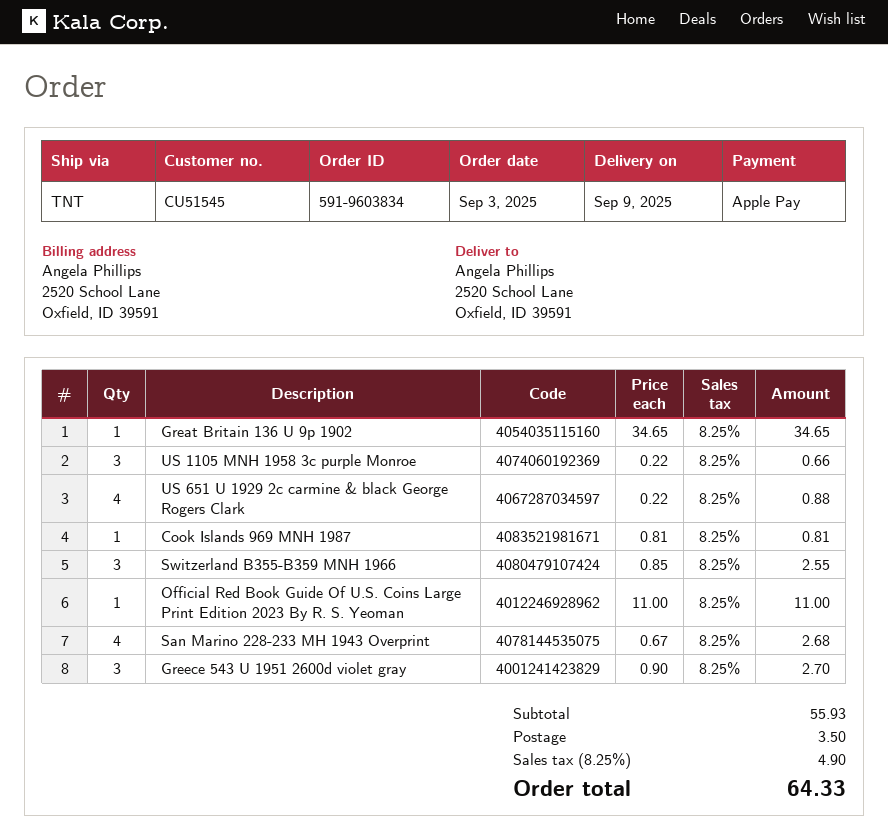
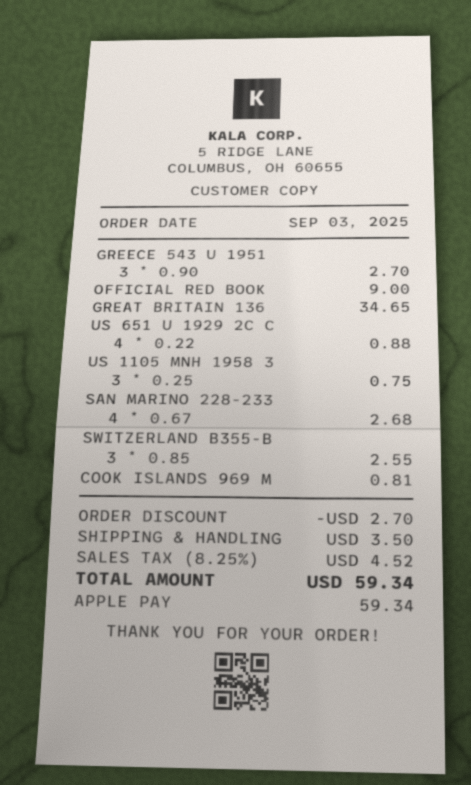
US 1105 MNH 1958 3c purple Monroe: 3 x 0.22 = 0.66 -> 3 x 0.25 = 0.75
Official Red Book Guide Of U.S. Coins Large Print Edition 2023 By R. S. Yeoman: 1 x 11.00 = 11.00 -> 1 x 9.00 = 9.00
discount: none -> 2.70
tax: 8.25% = 4.90 -> 8.25% = 4.52
total: 64.33 -> 59.34

